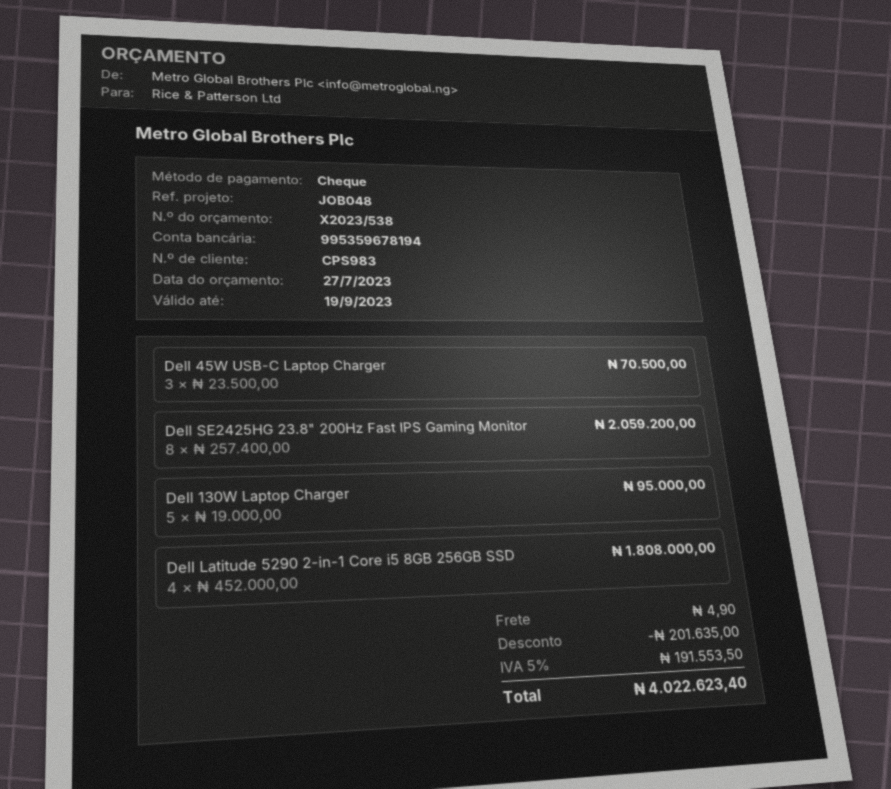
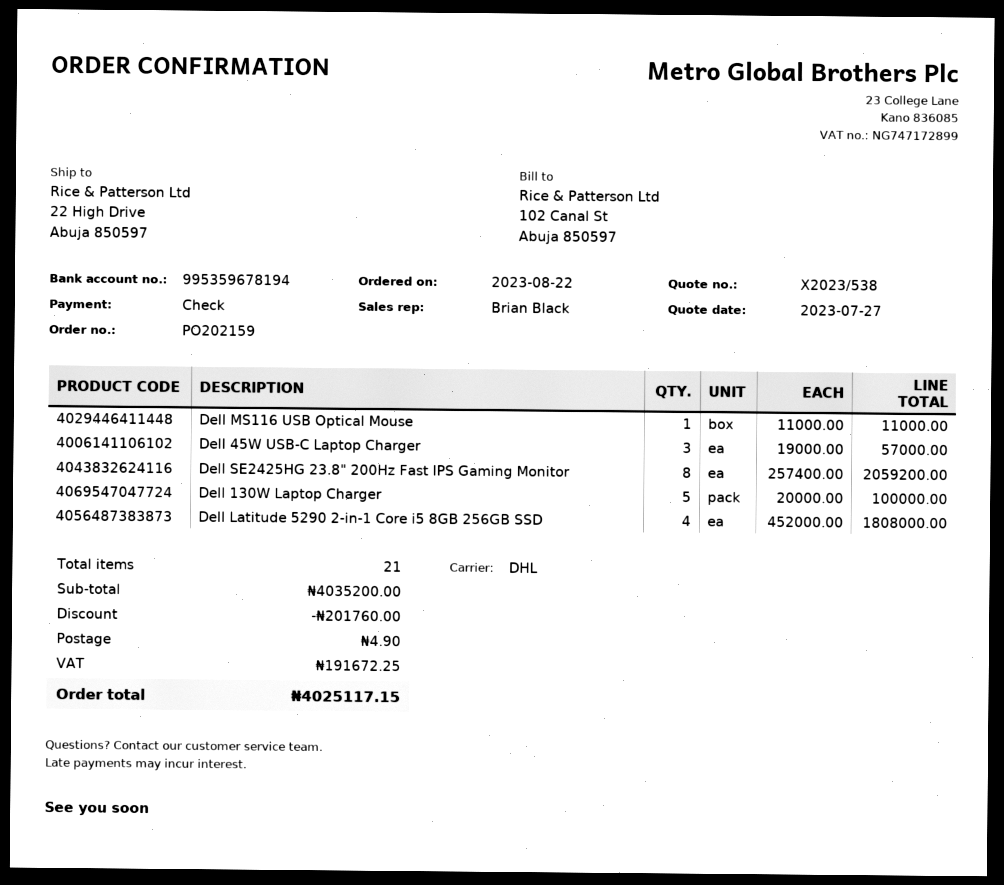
Dell 45W USB-C Laptop Charger: 3 x 23500.00 = 70500.00 -> 3 x 19000.00 = 57000.00
Dell 130W Laptop Charger: 5 x 19000.00 = 95000.00 -> 5 x 20000.00 = 100000.00
Dell MS116 USB Optical Mouse: none -> 1 x 11000.00 = 11000.00
discount: 201635.00 -> 201760.00
tax: 191553.50 -> 191672.25
total: 4022623.40 -> 4025117.15

